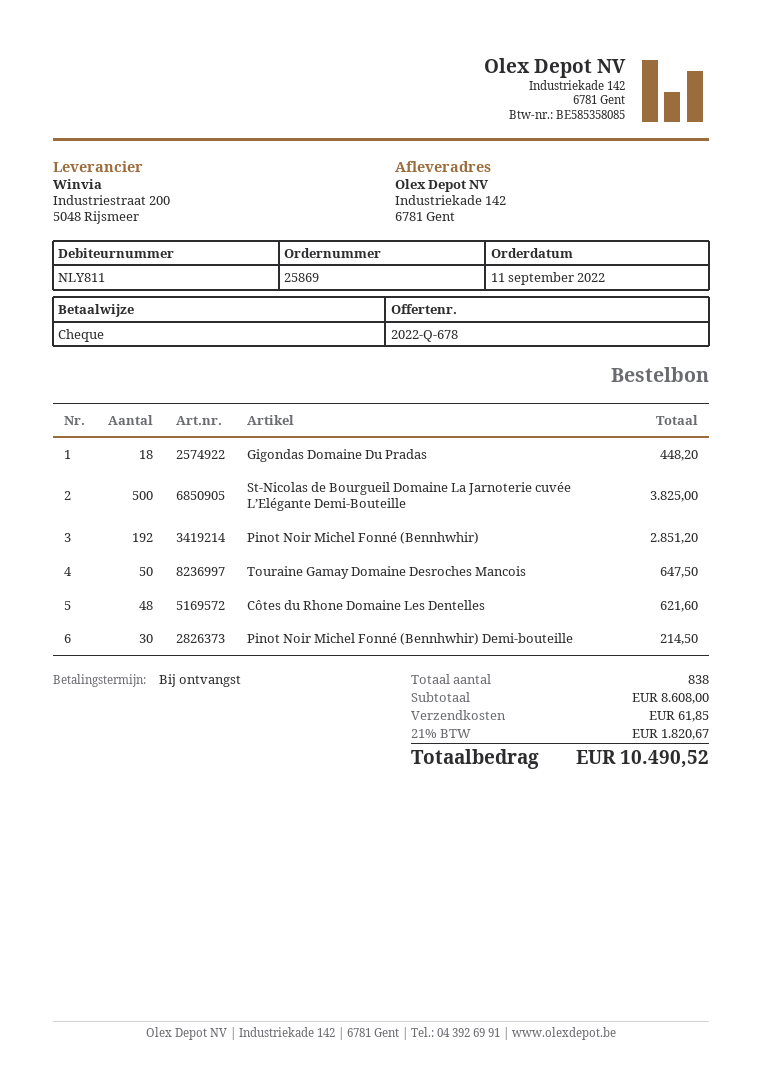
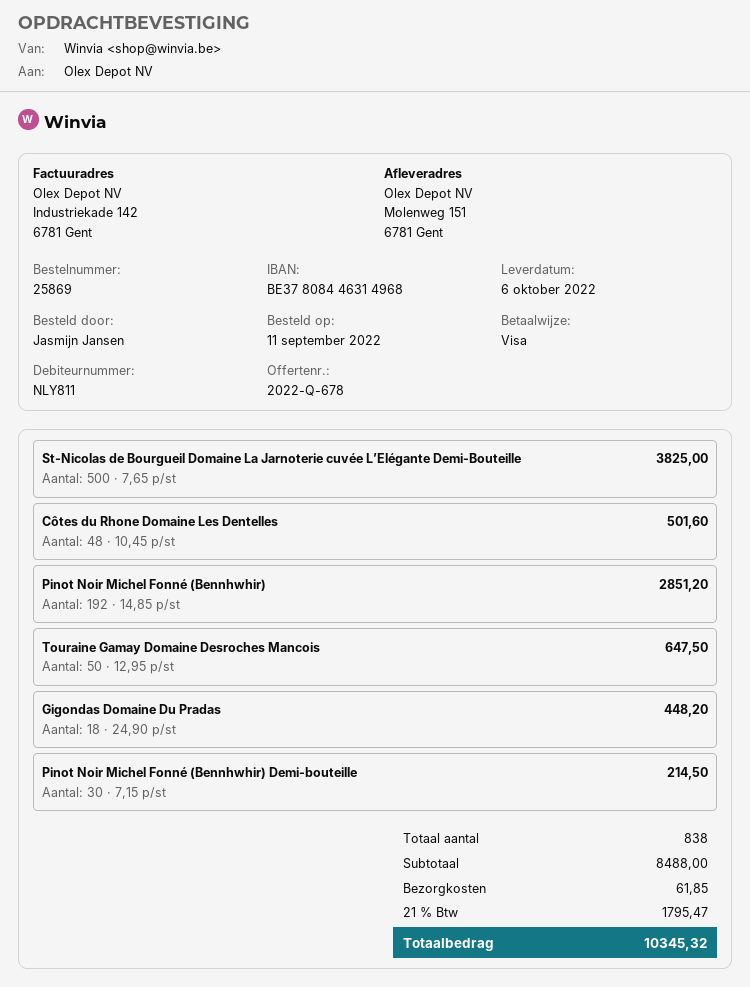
payment method: cheque -> Visa
ship to: Industriekade 142, 6781 Gent -> Molenweg 151, 6781 Gent
Côtes du Rhone Domaine Les Dentelles: 48 for 621.60 -> 48 for 501.60
subtotal: 8608.00 -> 8488.00
tax: 21% = 1820.67 -> 21% = 1795.47
total: 10490.52 -> 10345.32

